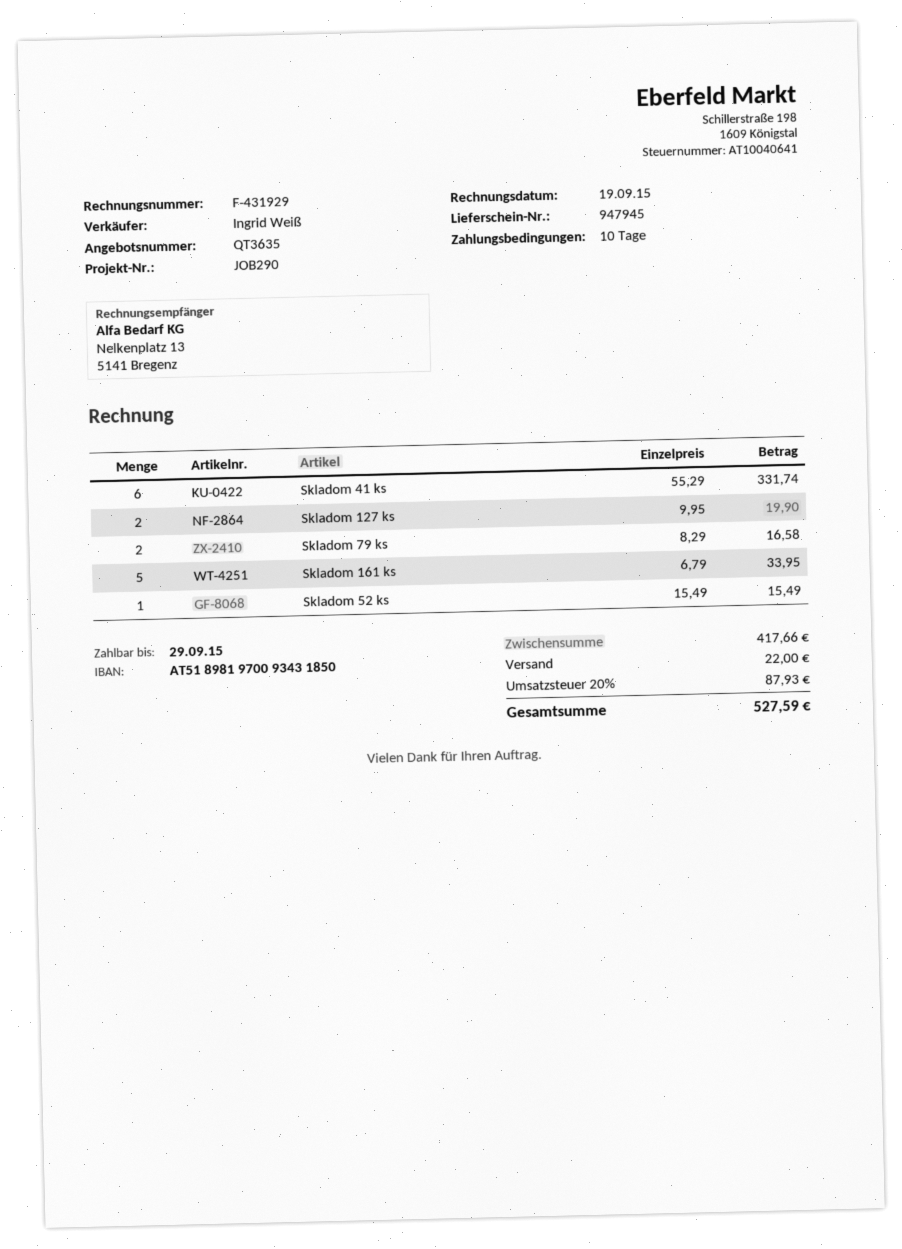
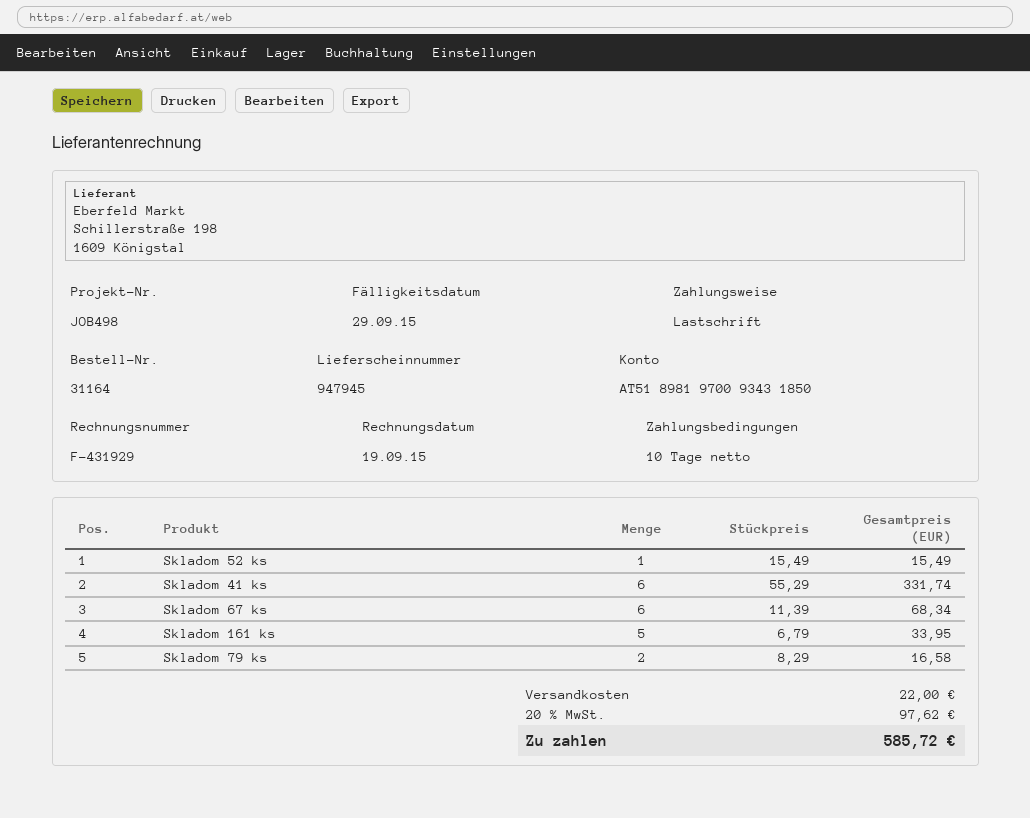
reference: JOB290 -> JOB498
Skladom 127 ks: 2 x 9.95 = 19.90 -> none
Skladom 67 ks: none -> 6 x 11.39 = 68.34
tax: 20% = 87.93 -> 20% = 97.62
total: 527.59 -> 585.72

